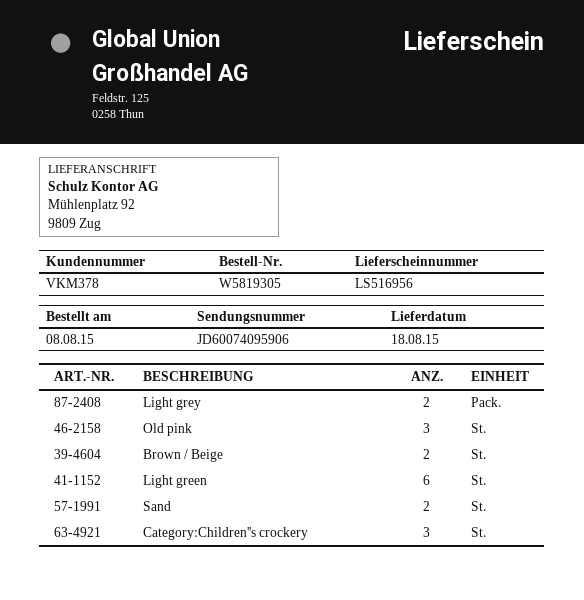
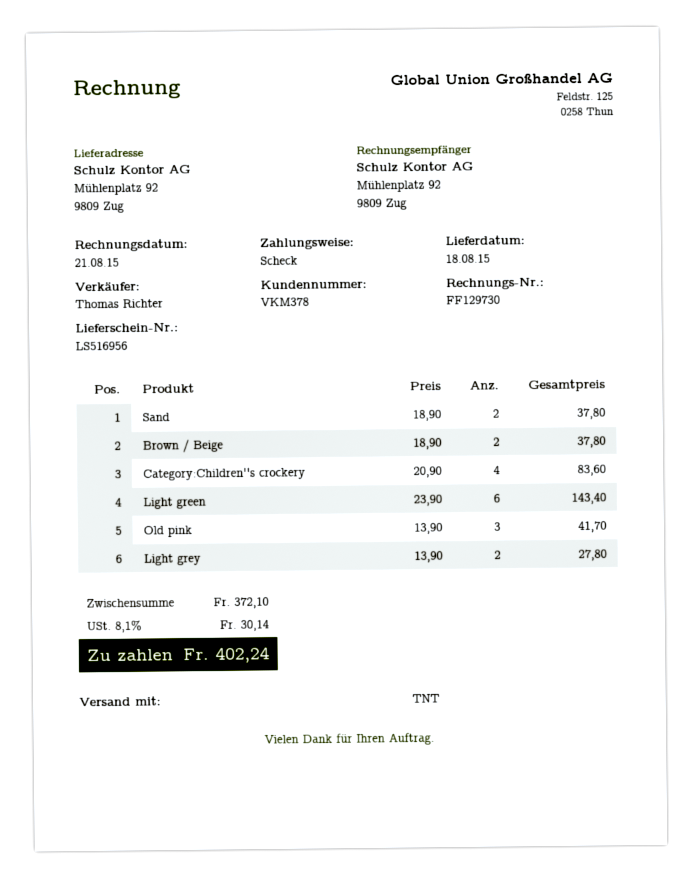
Category:Children''s crockery: 3 -> 4

